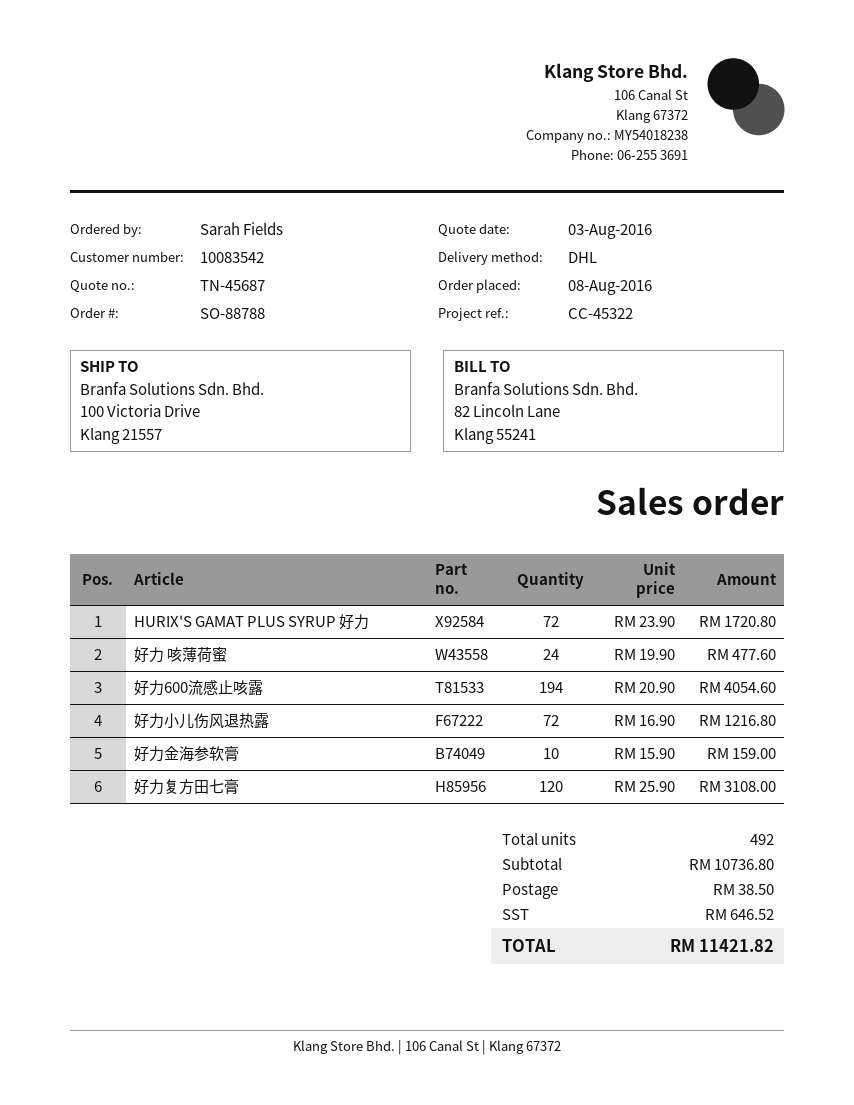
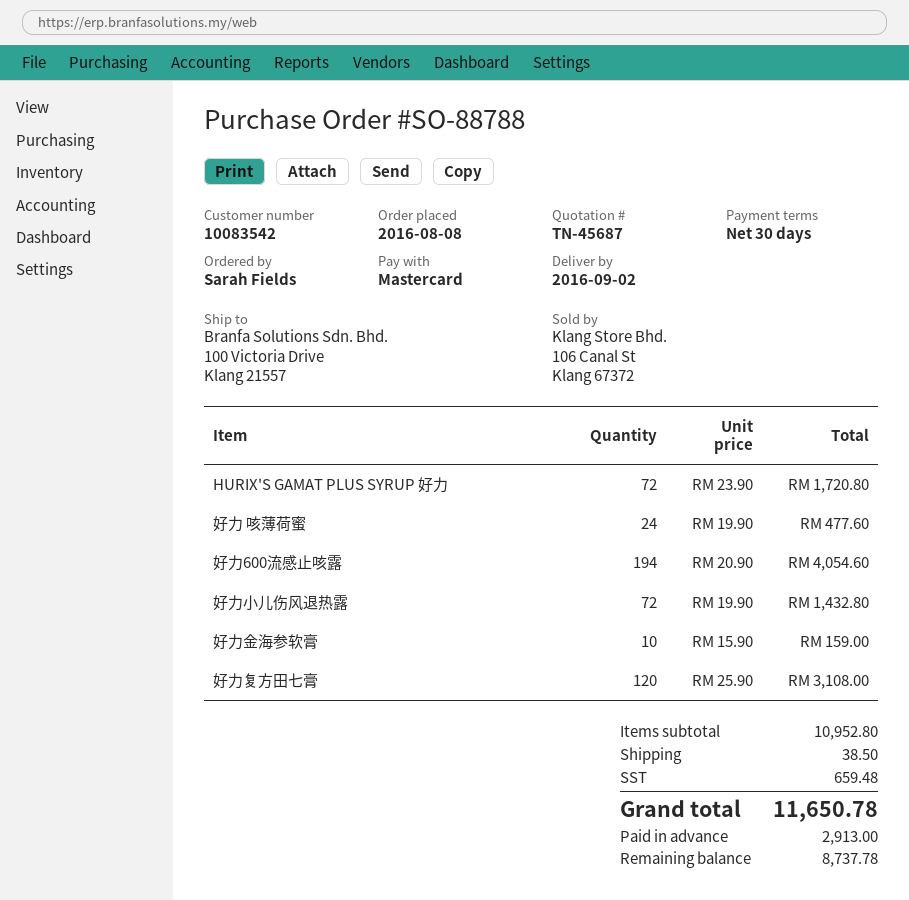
好力小儿伤风退热露: 72 x 16.90 = 1216.80 -> 72 x 19.90 = 1432.80
subtotal: 10736.80 -> 10952.80
tax: 646.52 -> 659.48
total: 11421.82 -> 11650.78

